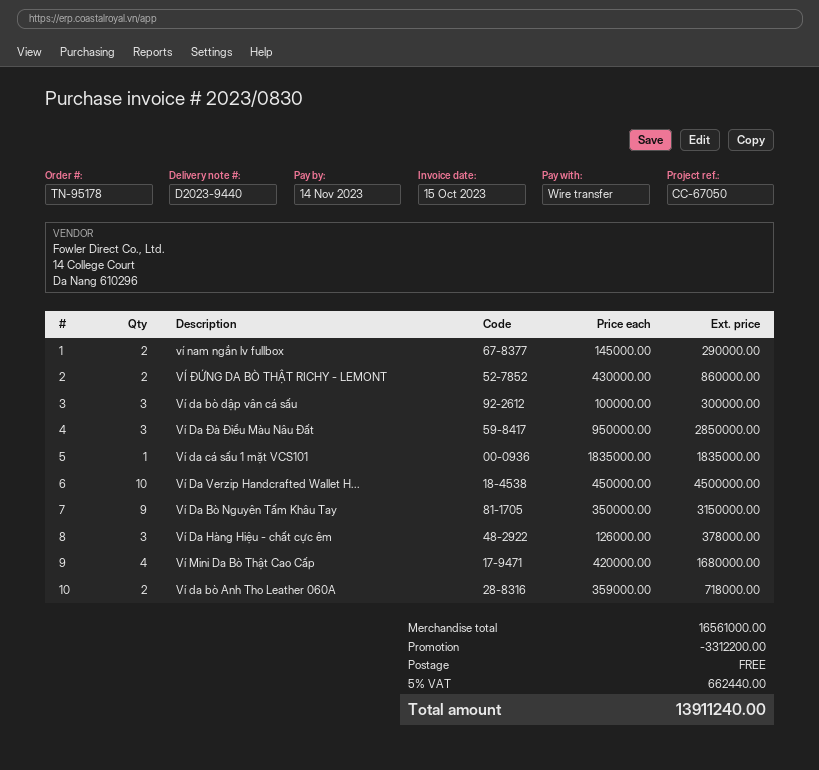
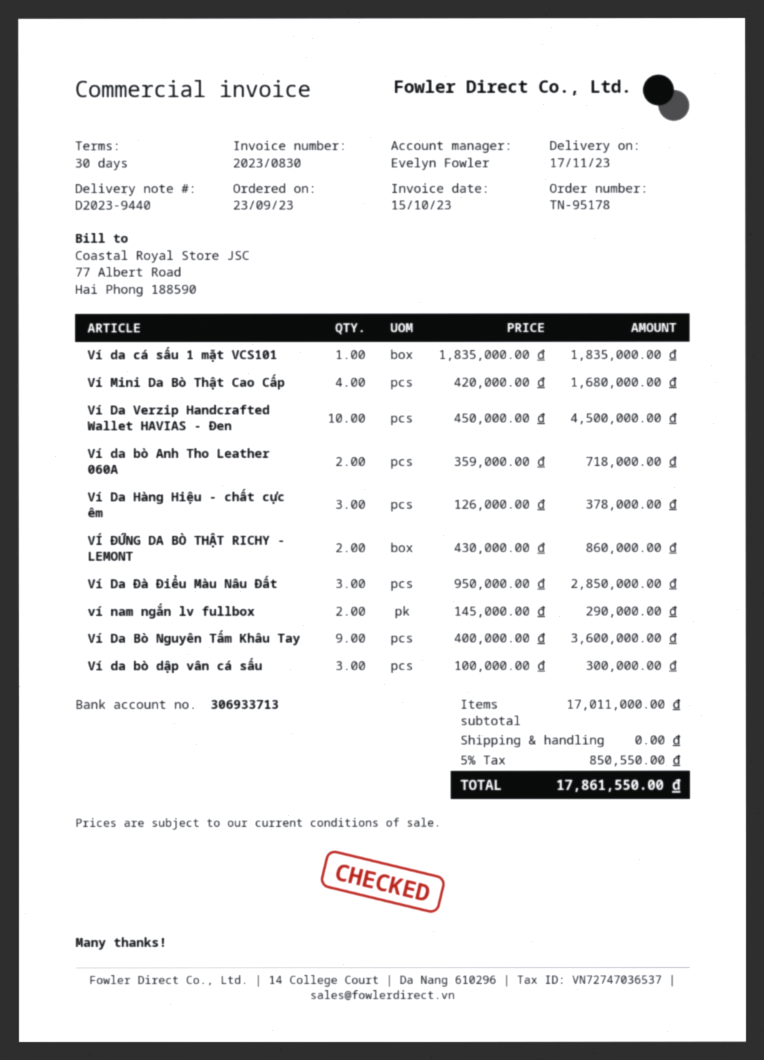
Ví Da Bò Nguyên Tấm Khâu Tay: 9 x 350000.00 = 3150000.00 -> 9 x 400000.00 = 3600000.00
subtotal: 16561000.00 -> 17011000.00
discount: 3312200.00 -> none
tax: 5% = 662440.00 -> 5% = 850550.00
total: 13911240.00 -> 17861550.00

